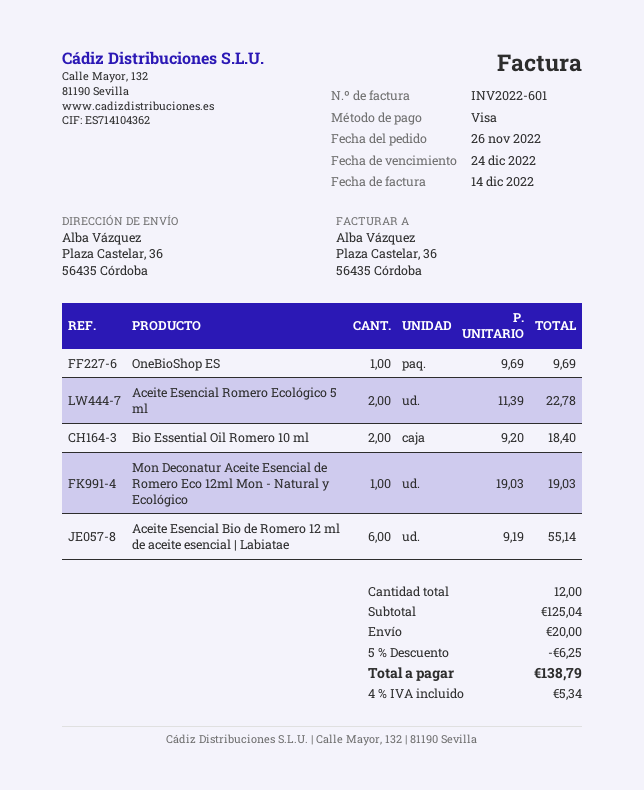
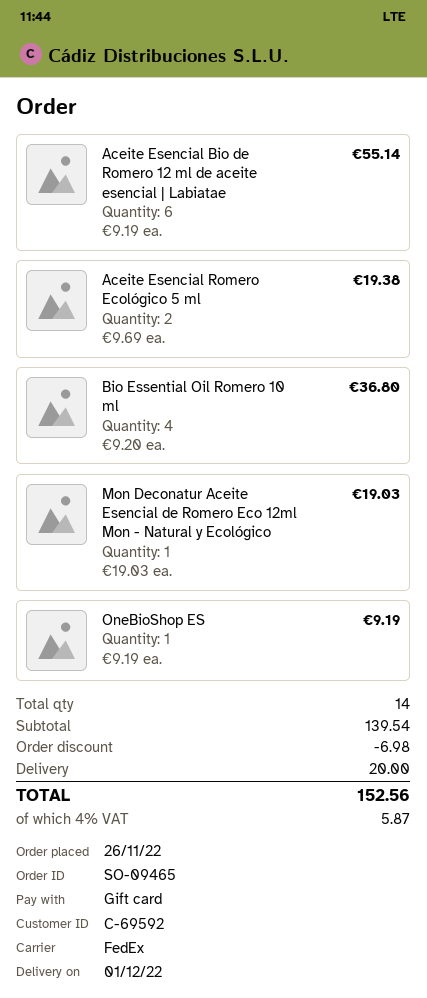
payment method: Visa -> gift card
OneBioShop ES: 1 x 9.69 = 9.69 -> 1 x 9.19 = 9.19
Aceite Esencial Romero Ecológico 5 ml: 2 x 11.39 = 22.78 -> 2 x 9.69 = 19.38
Bio Essential Oil Romero 10 ml: 2 x 9.20 = 18.40 -> 4 x 9.20 = 36.80
total quantity: 12 -> 14
subtotal: 125.04 -> 139.54
discount: 6.25 -> 6.98
tax: 4% = 5.34 -> 4% = 5.87
total: 138.79 -> 152.56

